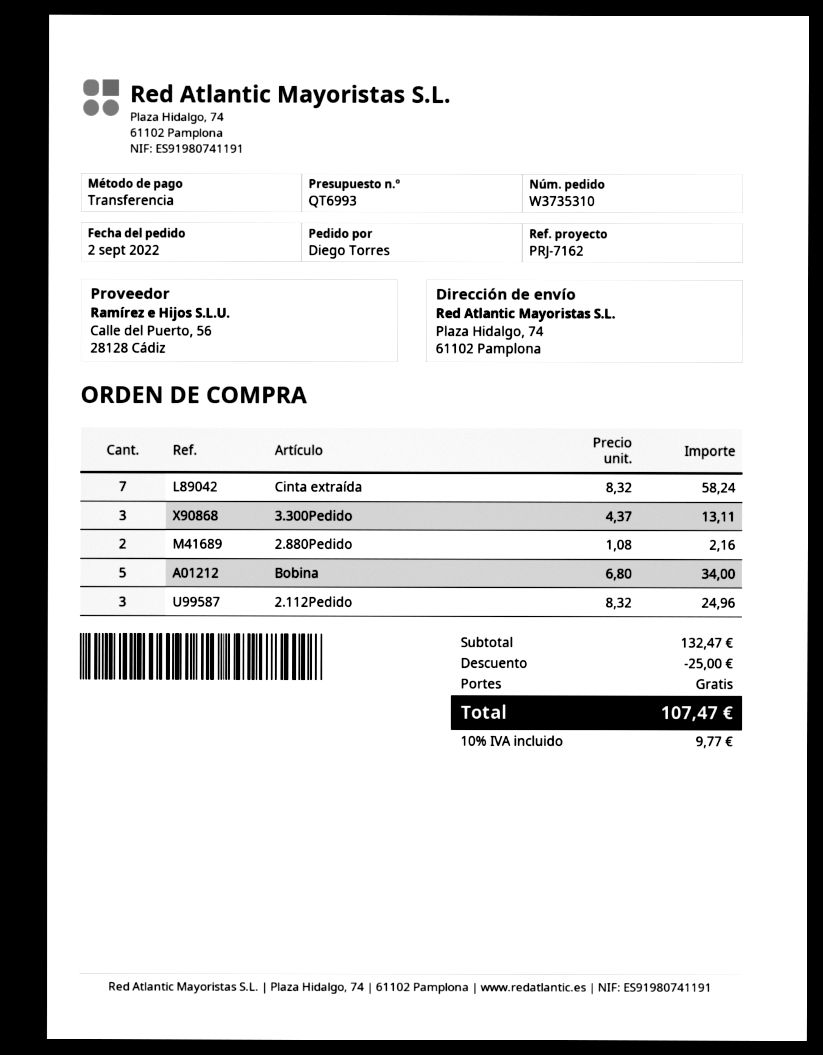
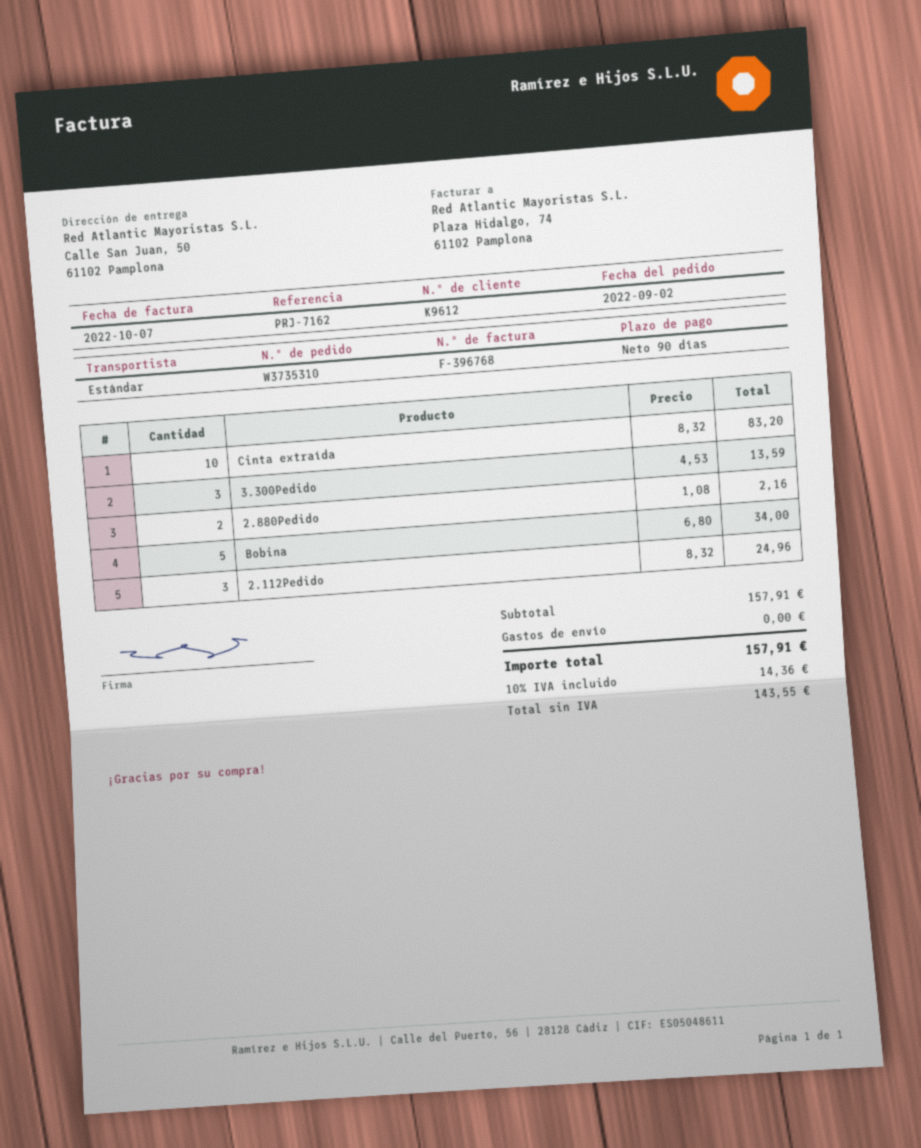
ship to: Plaza Hidalgo, 74, 61102 Pamplona -> Calle San Juan, 50, 61102 Pamplona
Cinta extraída: 7 x 8.32 = 58.24 -> 10 x 8.32 = 83.20
3.300Pedido: 3 x 4.37 = 13.11 -> 3 x 4.53 = 13.59
subtotal: 132.47 -> 157.91
discount: 25.00 -> none
tax: 10% = 9.77 -> 10% = 14.36
total: 107.47 -> 157.91

